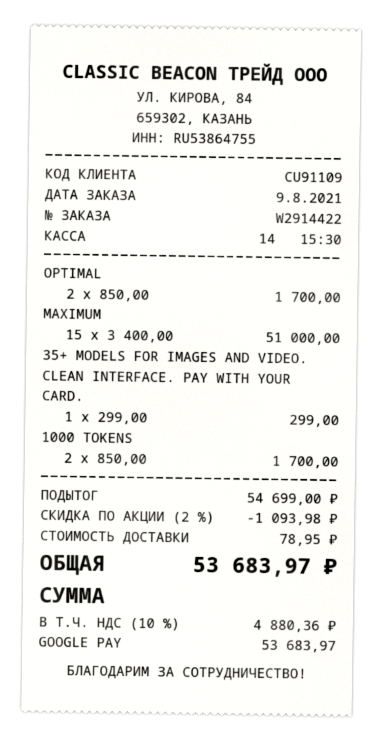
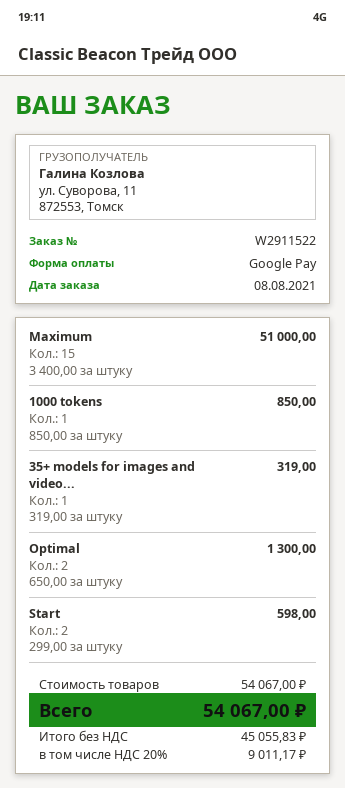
order number: W2914422 -> W2911522
order date: 2021-08-09 -> 2021-08-08
OPTIMAL: 2 x 850.00 = 1700.00 -> 2 x 650.00 = 1300.00
35+ MODELS FOR IMAGES AND VIDEO. CLEAN INTERFACE. PAY WITH YOUR CARD.: 1 x 299.00 = 299.00 -> 1 x 319.00 = 319.00
1000 TOKENS: 2 x 850.00 = 1700.00 -> 1 x 850.00 = 850.00
Start: none -> 2 x 299.00 = 598.00
subtotal: 54699.00 -> 54067.00
discount: 2% = 1093.98 -> none
shipping: 78.95 -> none
tax: 10% = 4880.36 -> 20% = 9011.17
total: 53683.97 -> 54067.00

